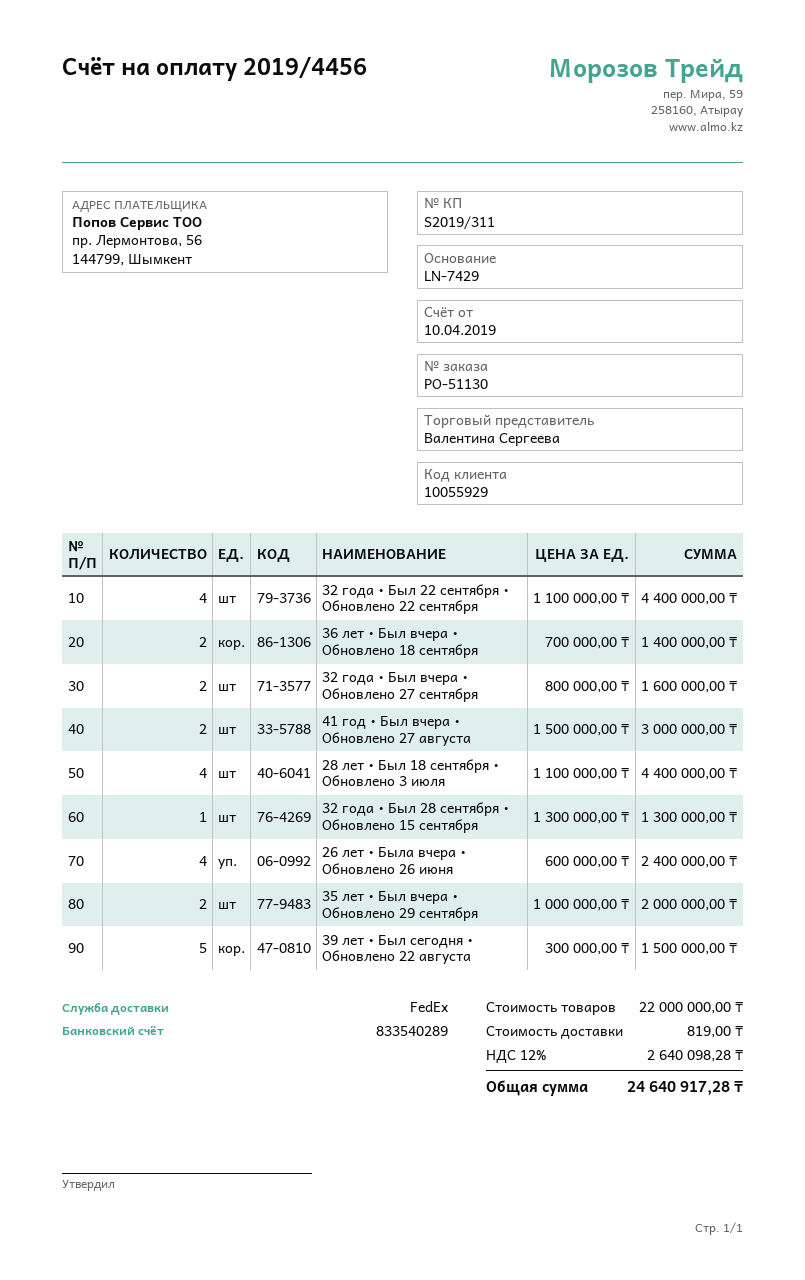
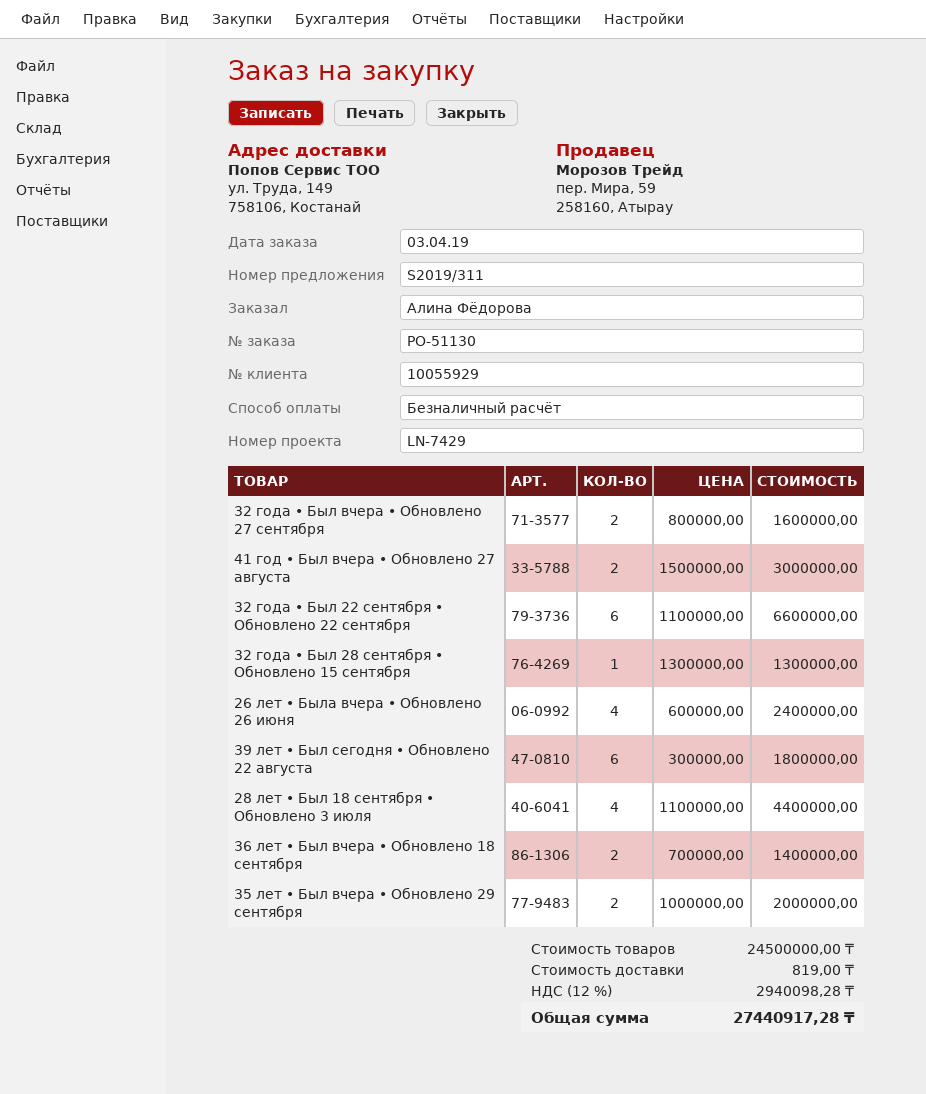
32 года • Был 22 сентября • Обновлено 22 сентября: 4 x 1100000.00 = 4400000.00 -> 6 x 1100000.00 = 6600000.00
39 лет • Был сегодня • Обновлено 22 августа: 5 x 300000.00 = 1500000.00 -> 6 x 300000.00 = 1800000.00
subtotal: 22000000.00 -> 24500000.00
tax: 12% = 2640098.28 -> 12% = 2940098.28
total: 24640917.28 -> 27440917.28

